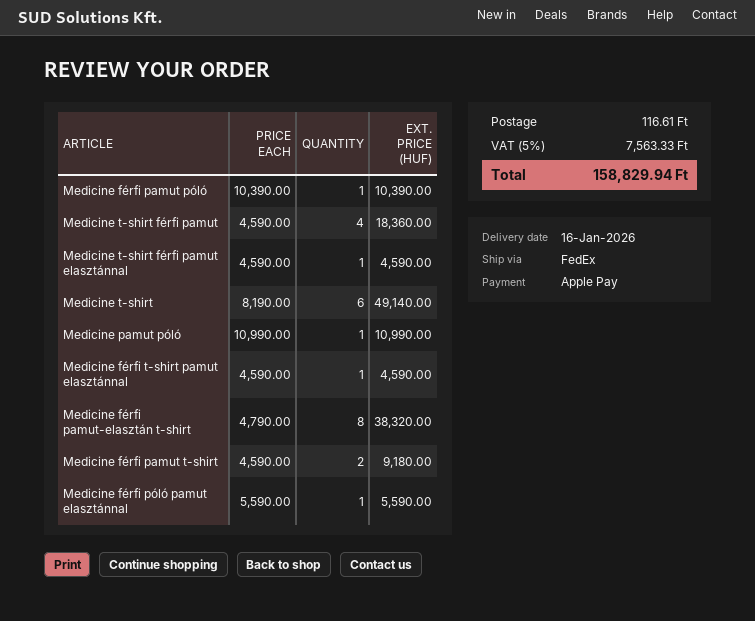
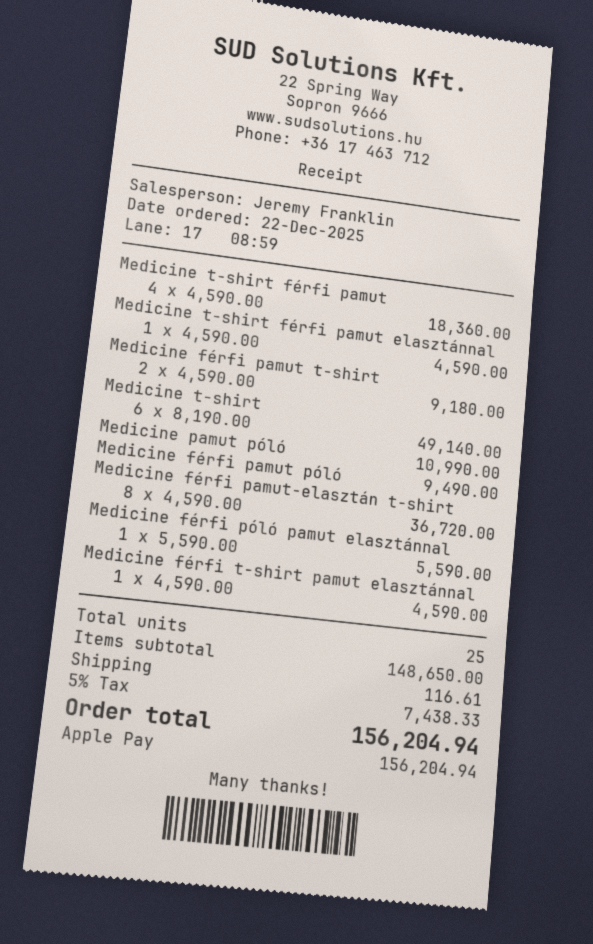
Medicine férfi pamut póló: 1 x 10390.00 = 10390.00 -> 1 x 9490.00 = 9490.00
Medicine férfi pamut-elasztán t-shirt: 8 x 4790.00 = 38320.00 -> 8 x 4590.00 = 36720.00
tax: 5% = 7563.33 -> 5% = 7438.33
total: 158829.94 -> 156204.94

